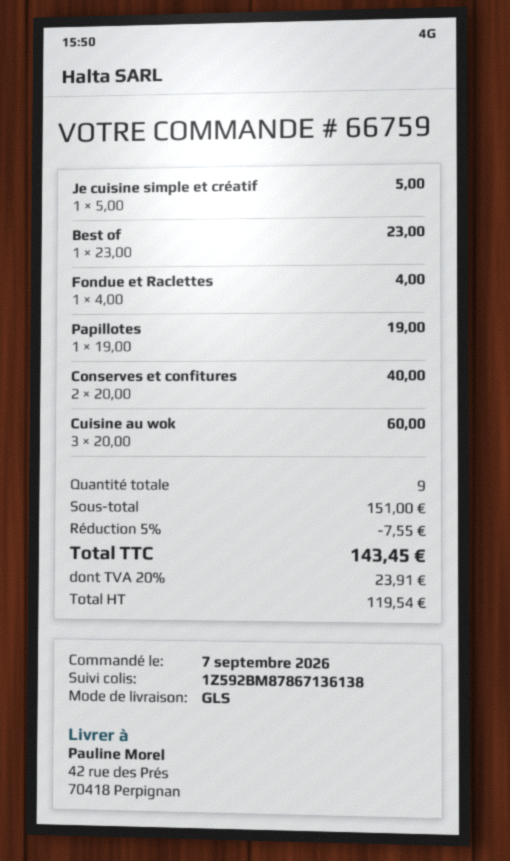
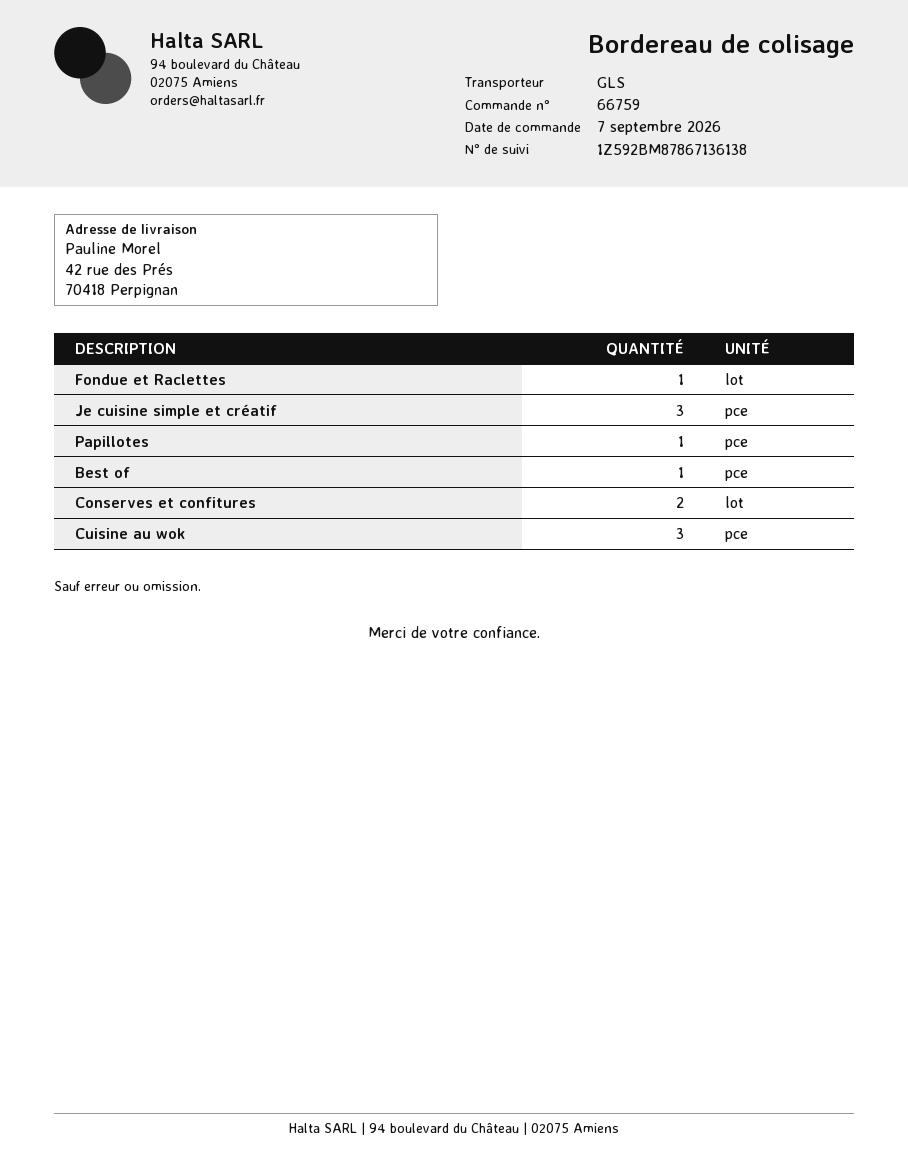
Je cuisine simple et créatif: 1 -> 3

